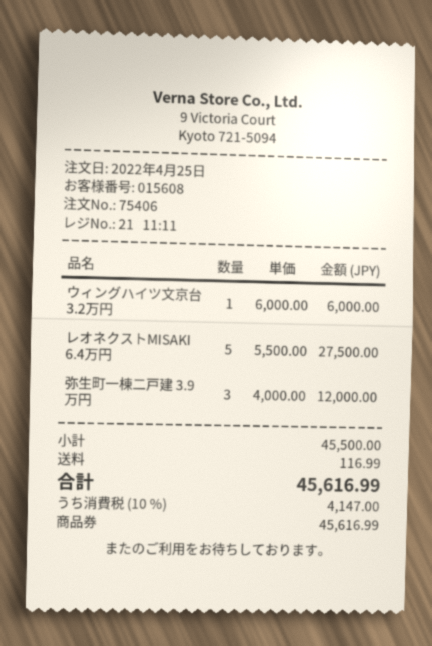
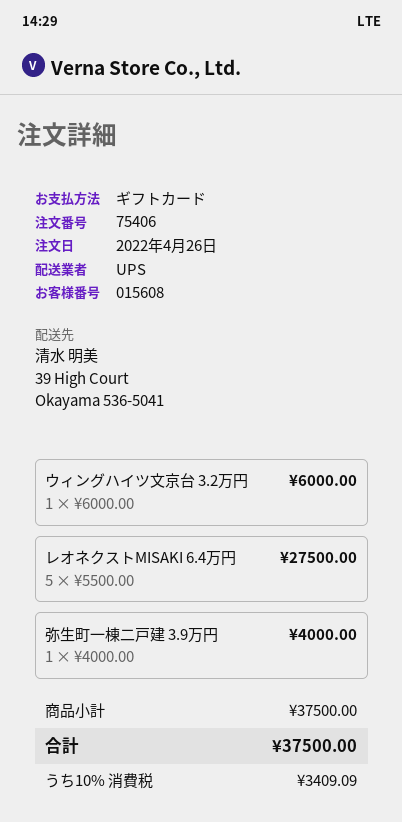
order date: 2022-04-25 -> 2022-04-26
弥生町一棟二戸建 3.9万円: 3 x 4000.00 = 12000.00 -> 1 x 4000.00 = 4000.00
subtotal: 45500.00 -> 37500.00
shipping: 116.99 -> none
tax: 10% = 4147.00 -> 10% = 3409.09
total: 45616.99 -> 37500.00

